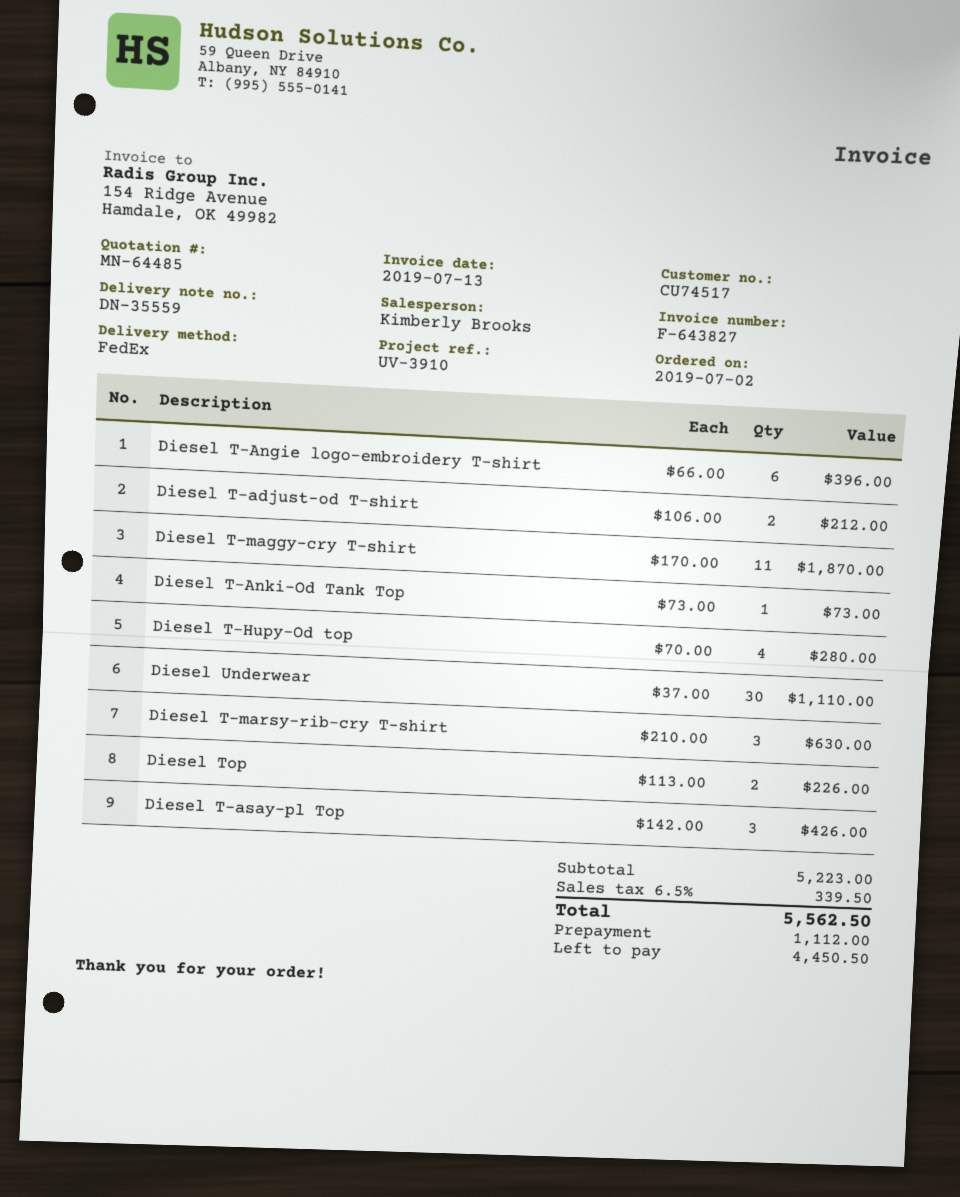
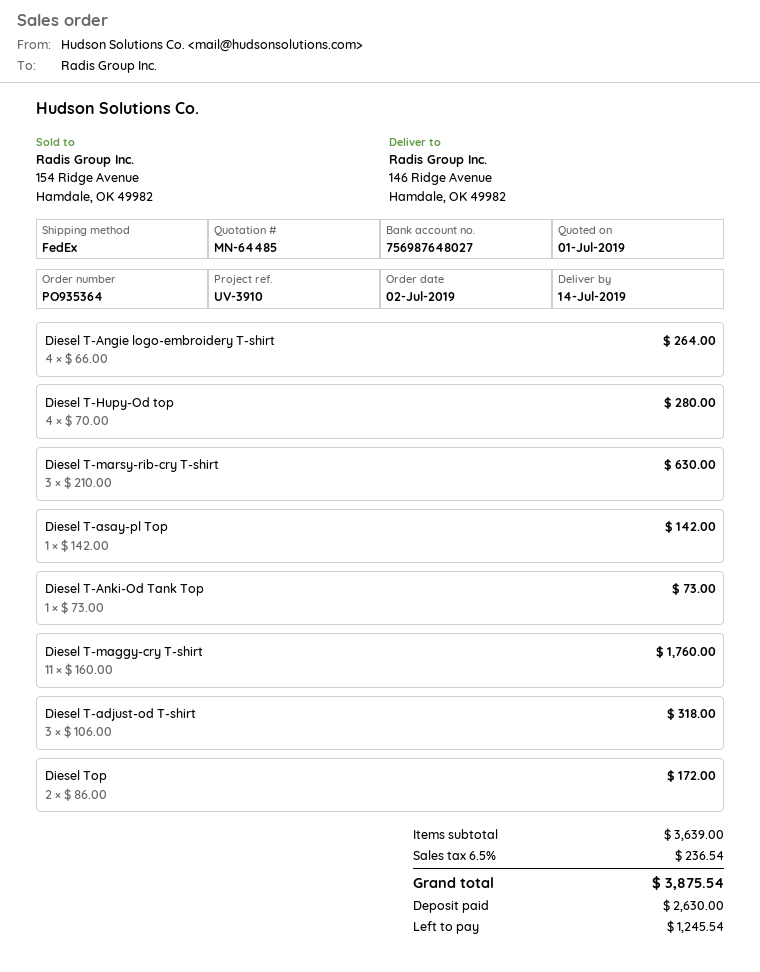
Diesel T-Angie logo-embroidery T-shirt: 6 x 66.00 = 396.00 -> 4 x 66.00 = 264.00
Diesel T-adjust-od T-shirt: 2 x 106.00 = 212.00 -> 3 x 106.00 = 318.00
Diesel T-maggy-cry T-shirt: 11 x 170.00 = 1870.00 -> 11 x 160.00 = 1760.00
Diesel Underwear: 30 x 37.00 = 1110.00 -> none
Diesel Top: 2 x 113.00 = 226.00 -> 2 x 86.00 = 172.00
Diesel T-asay-pl Top: 3 x 142.00 = 426.00 -> 1 x 142.00 = 142.00
subtotal: 5223.00 -> 3639.00
tax: 6.5% = 339.50 -> 6.5% = 236.54
total: 5562.50 -> 3875.54
deposit: 1112.00 -> 2630.00
balance: 4450.50 -> 1245.54

